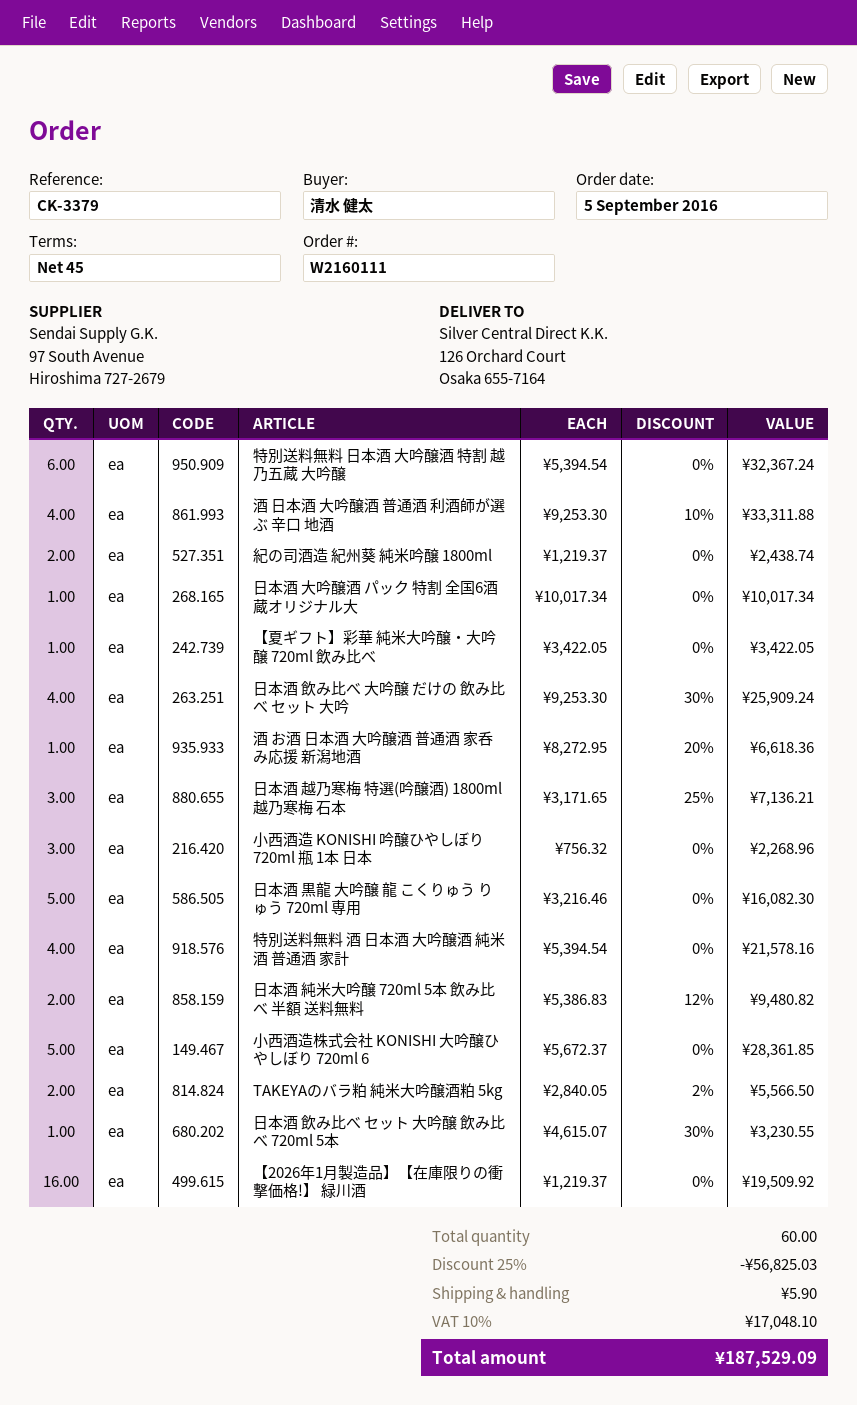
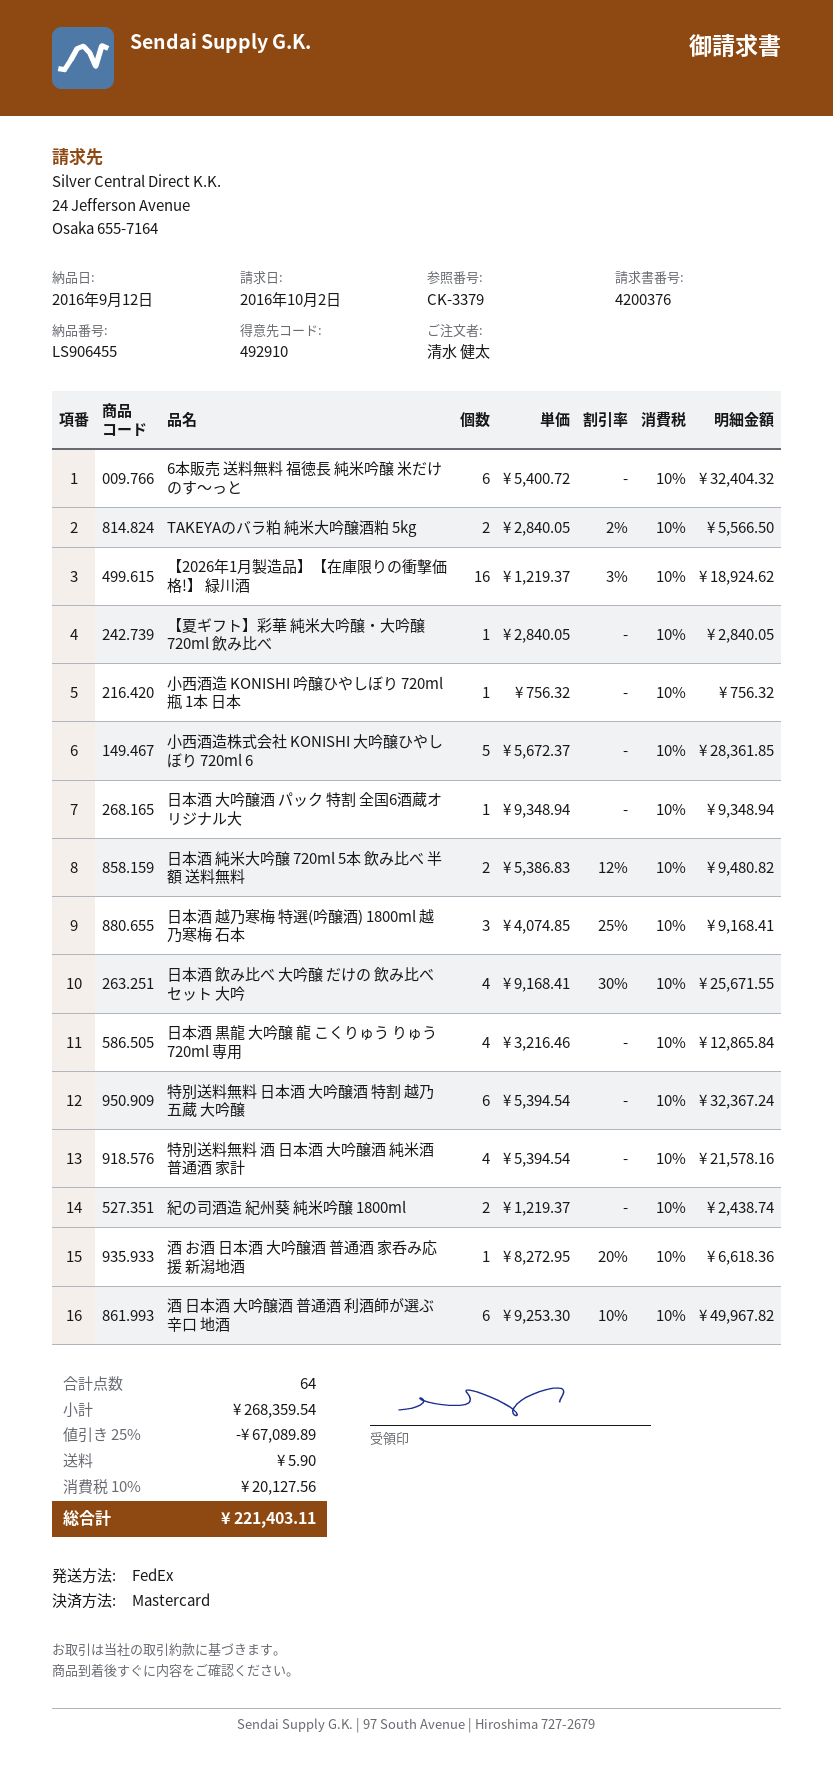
酒 日本酒 大吟醸酒 普通酒 利酒師が選ぶ 辛口 地酒: 4 x 9253.30 - 10% = 33311.88 -> 6 x 9253.30 - 10% = 49967.82
日本酒 大吟醸酒 パック 特割 全国6酒蔵オリジナル大: 1 x 10017.34 = 10017.34 -> 1 x 9348.94 = 9348.94
【夏ギフト】彩華 純米大吟醸・大吟醸 720ml 飲み比べ: 1 x 3422.05 = 3422.05 -> 1 x 2840.05 = 2840.05
日本酒 飲み比べ 大吟醸 だけの 飲み比べ セット 大吟: 4 x 9253.30 - 30% = 25909.24 -> 4 x 9168.41 - 30% = 25671.55
日本酒 越乃寒梅 特選(吟醸酒) 1800ml 越乃寒梅 石本: 3 x 3171.65 - 25% = 7136.21 -> 3 x 4074.85 - 25% = 9168.41
小西酒造 KONISHI 吟醸ひやしぼり 720ml 瓶 1本 日本: 3 x 756.32 = 2268.96 -> 1 x 756.32 = 756.32
日本酒 黒龍 大吟醸 龍 こくりゅう りゅう 720ml 専用: 5 x 3216.46 = 16082.30 -> 4 x 3216.46 = 12865.84
日本酒 飲み比べ セット 大吟醸 飲み比べ 720ml 5本: 1 x 4615.07 - 30% = 3230.55 -> none
【2026年1月製造品】【在庫限りの衝撃価格!】 緑川酒: 16 x 1219.37 = 19509.92 -> 16 x 1219.37 - 3% = 18924.62
6本販売 送料無料 福徳長 純米吟醸 米だけのす〜っと: none -> 6 x 5400.72 = 32404.32
total quantity: 60 -> 64
discount: 25% = 56825.03 -> 25% = 67089.89
tax: 10% = 17048.10 -> 10% = 20127.56
total: 187529.09 -> 221403.11

